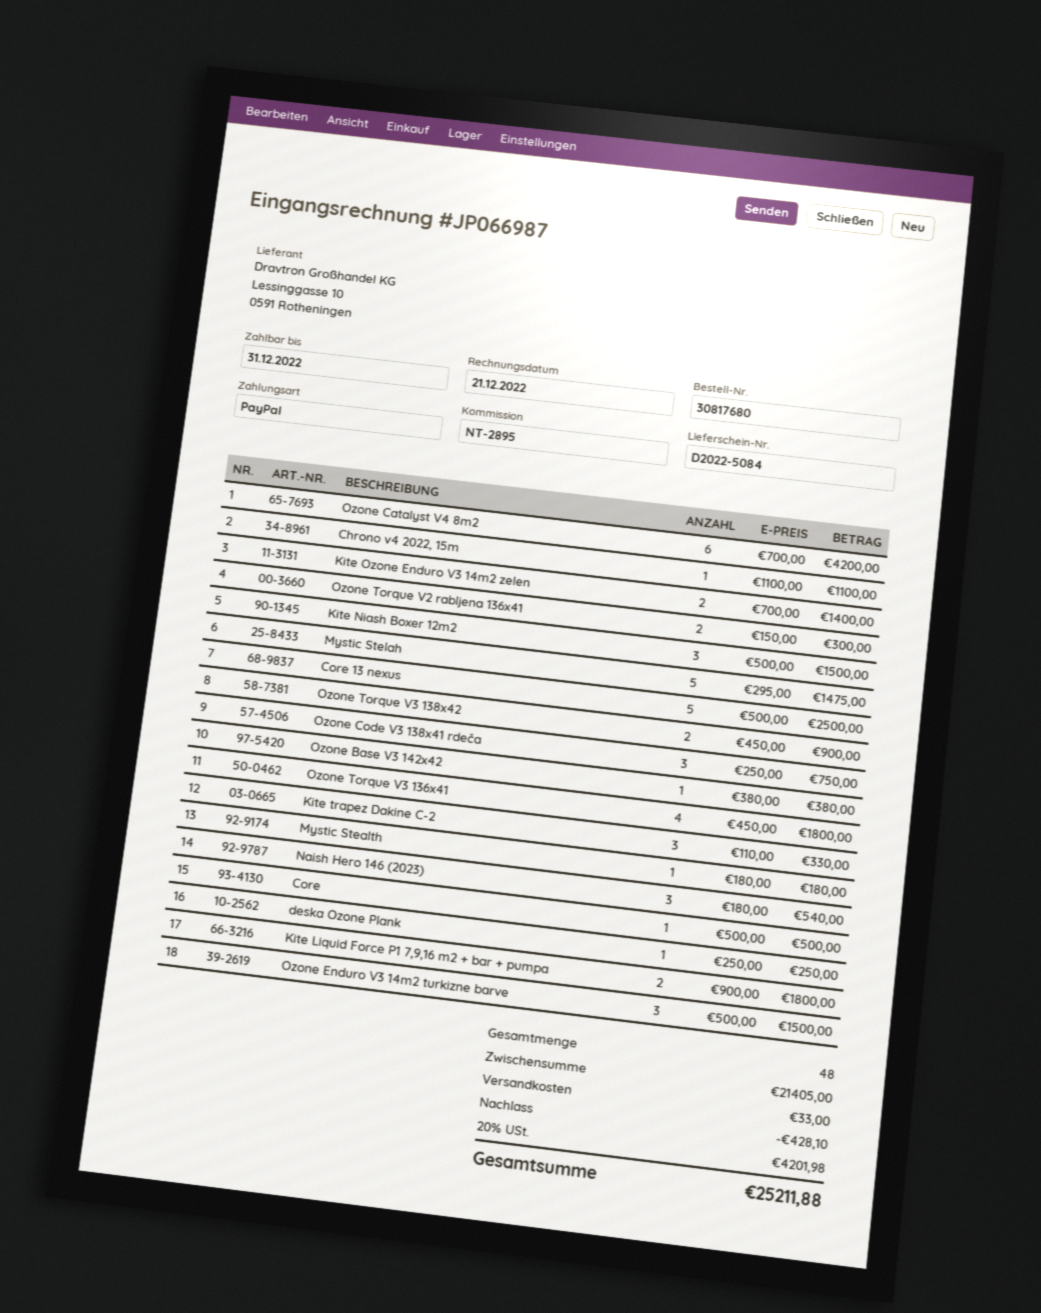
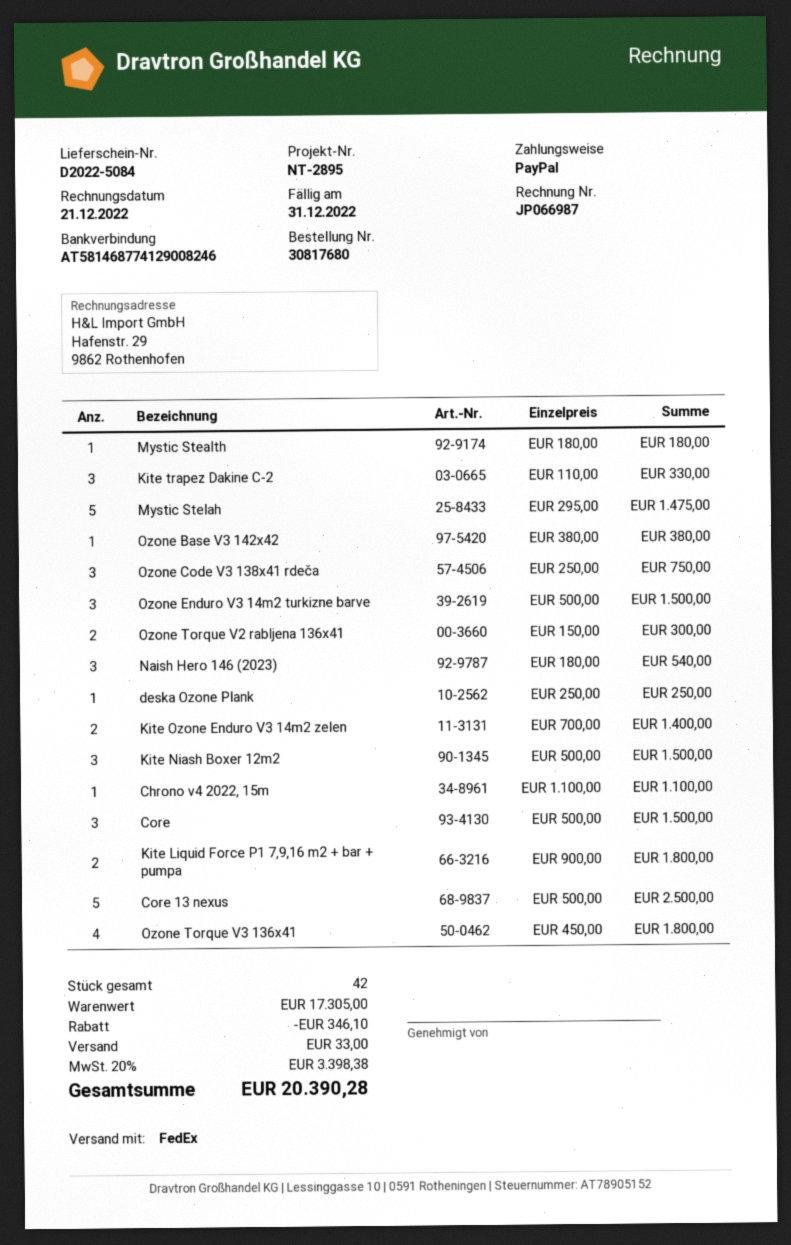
Ozone Catalyst V4 8m2: 6 x 700.00 = 4200.00 -> none
Ozone Torque V3 138x42: 2 x 450.00 = 900.00 -> none
Core: 1 x 500.00 = 500.00 -> 3 x 500.00 = 1500.00
total quantity: 48 -> 42
subtotal: 21405.00 -> 17305.00
discount: 428.10 -> 346.10
tax: 20% = 4201.98 -> 20% = 3398.38
total: 25211.88 -> 20390.28

